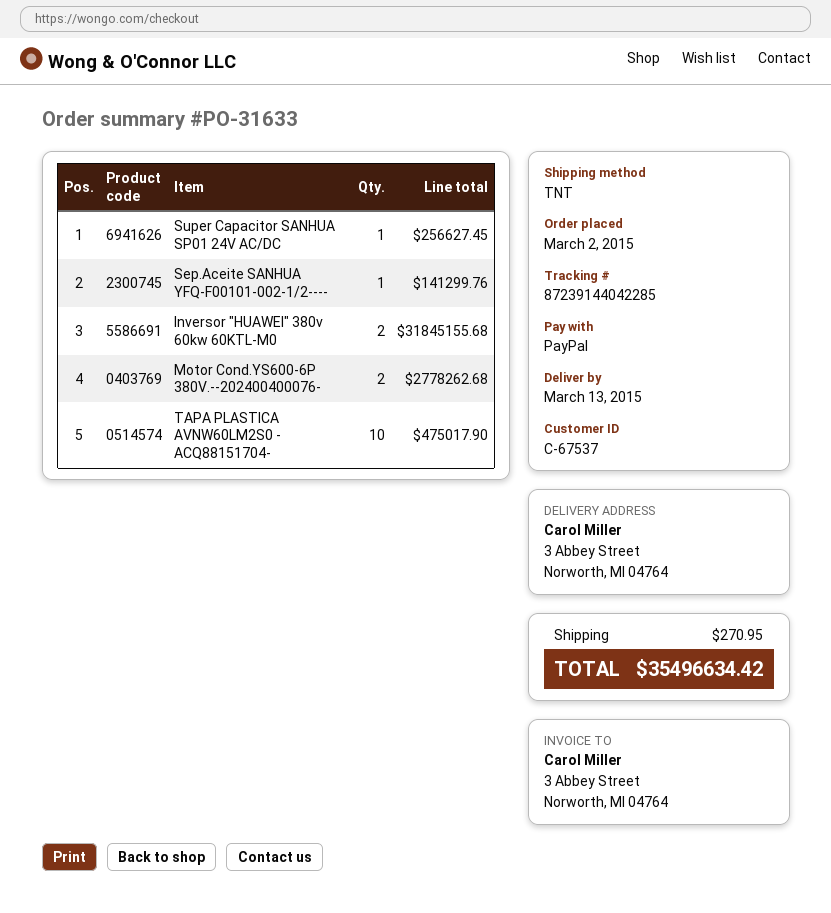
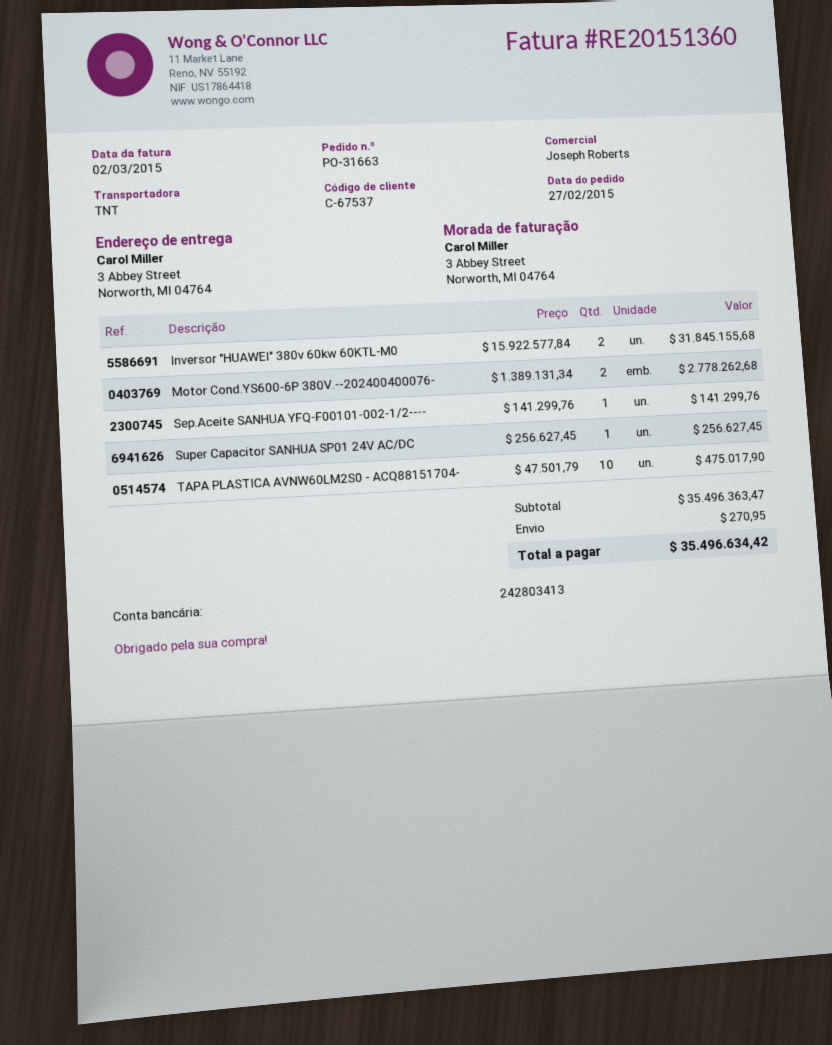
order number: PO-31633 -> PO-31663
order date: 2015-03-02 -> 2015-02-27

